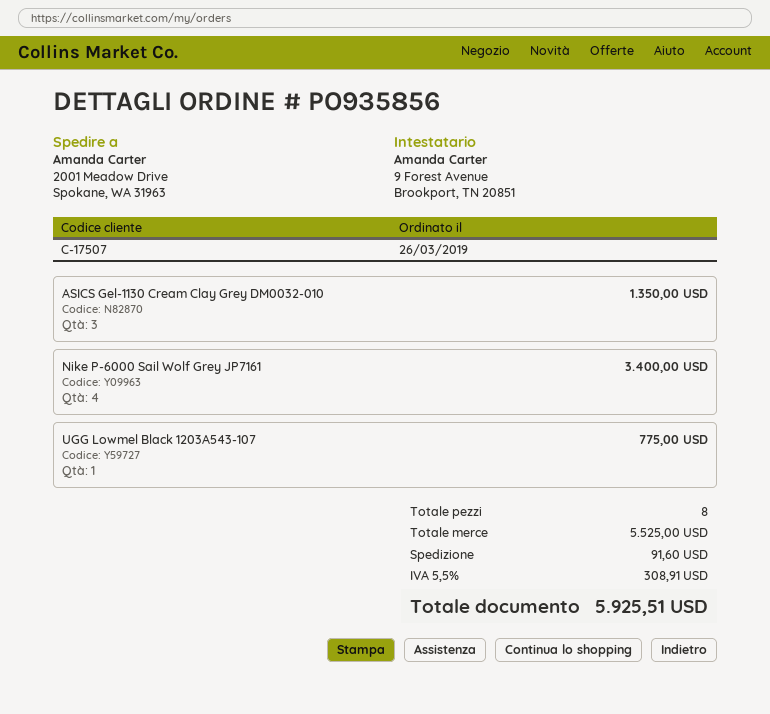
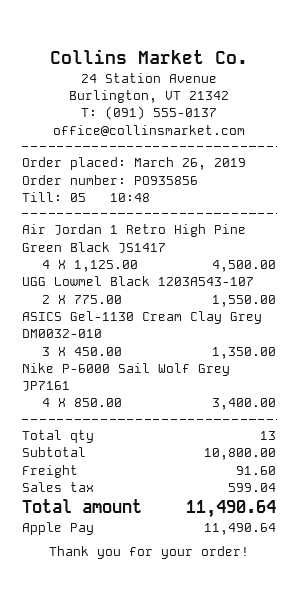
UGG Lowmel Black 1203A543-107: 1 for 775.00 -> 2 for 1550.00
Air Jordan 1 Retro High Pine Green Black JS1417: none -> 4 for 4500.00
total quantity: 8 -> 13
subtotal: 5525.00 -> 10800.00
tax: 308.91 -> 599.04
total: 5925.51 -> 11490.64

